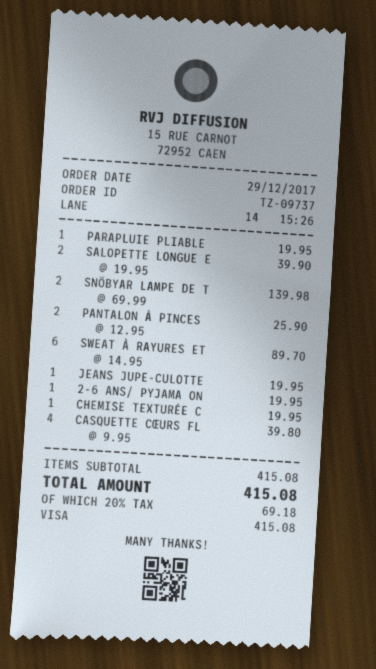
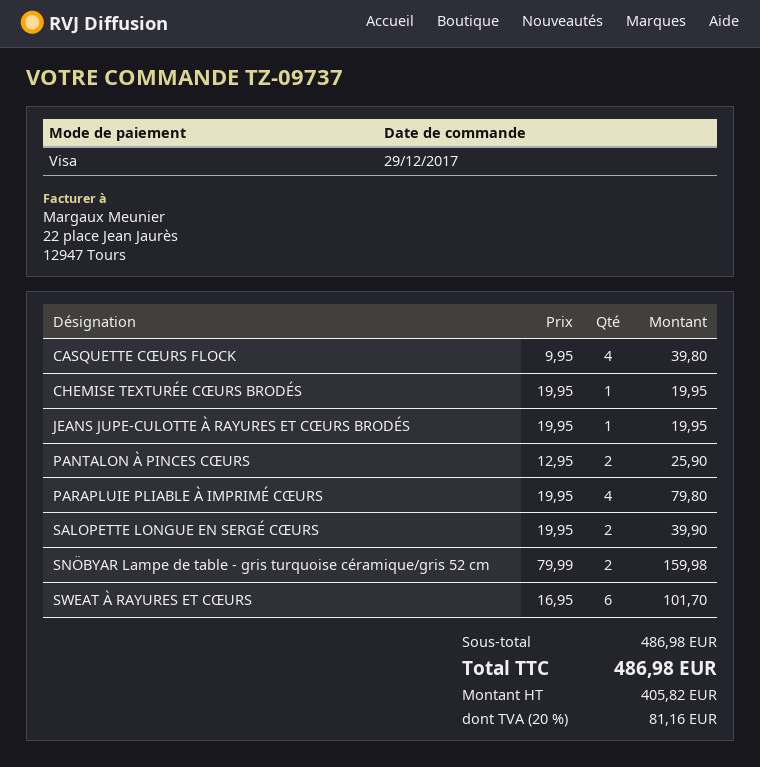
PARAPLUIE PLIABLE: 1 x 19.95 = 19.95 -> 4 x 19.95 = 79.80
SNÖBYAR LAMPE DE T: 2 x 69.99 = 139.98 -> 2 x 79.99 = 159.98
SWEAT À RAYURES ET: 6 x 14.95 = 89.70 -> 6 x 16.95 = 101.70
2-6 ANS/ PYJAMA ON: 1 x 19.95 = 19.95 -> none
subtotal: 415.08 -> 486.98
tax: 20% = 69.18 -> 20% = 81.16
total: 415.08 -> 486.98

